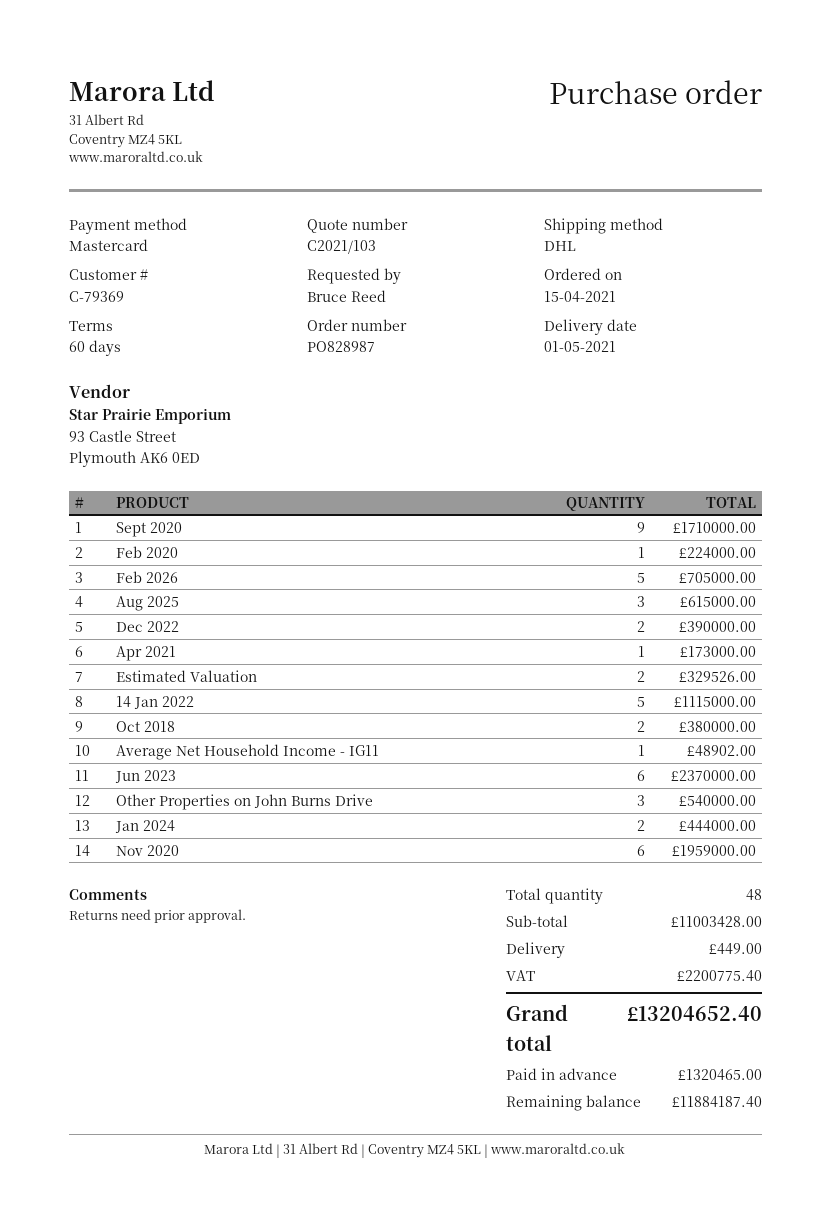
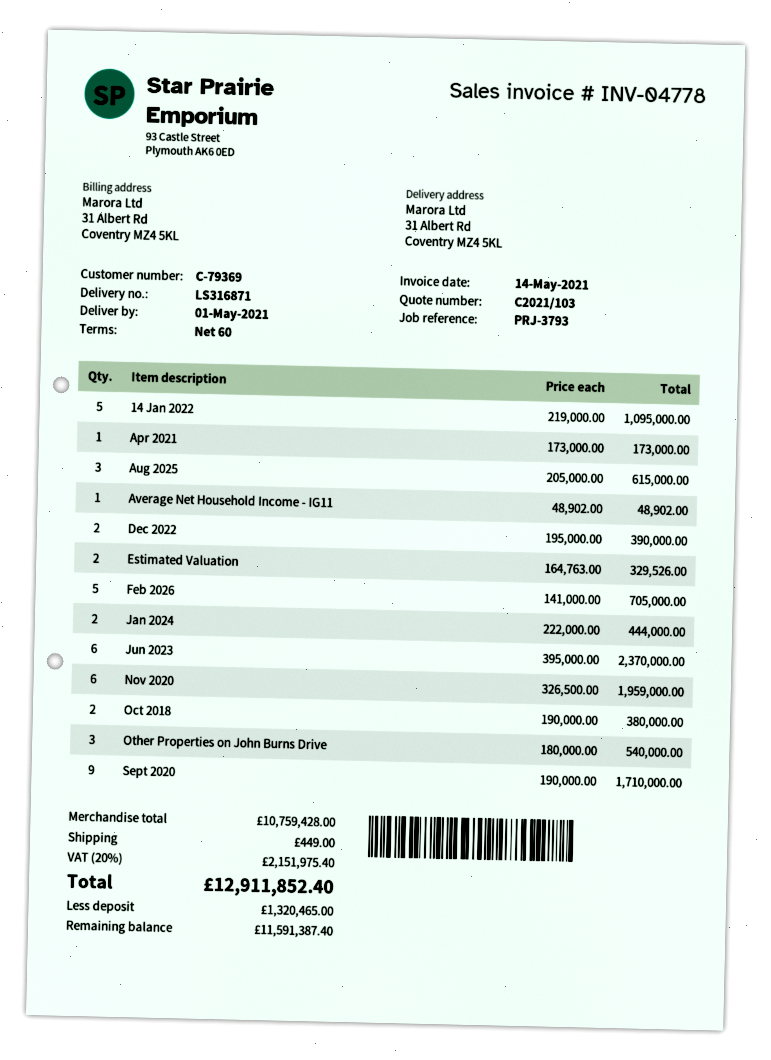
Feb 2020: 1 for 224000.00 -> none
14 Jan 2022: 5 for 1115000.00 -> 5 for 1095000.00
subtotal: 11003428.00 -> 10759428.00
tax: 2200775.40 -> 2151975.40
total: 13204652.40 -> 12911852.40
balance: 11884187.40 -> 11591387.40

